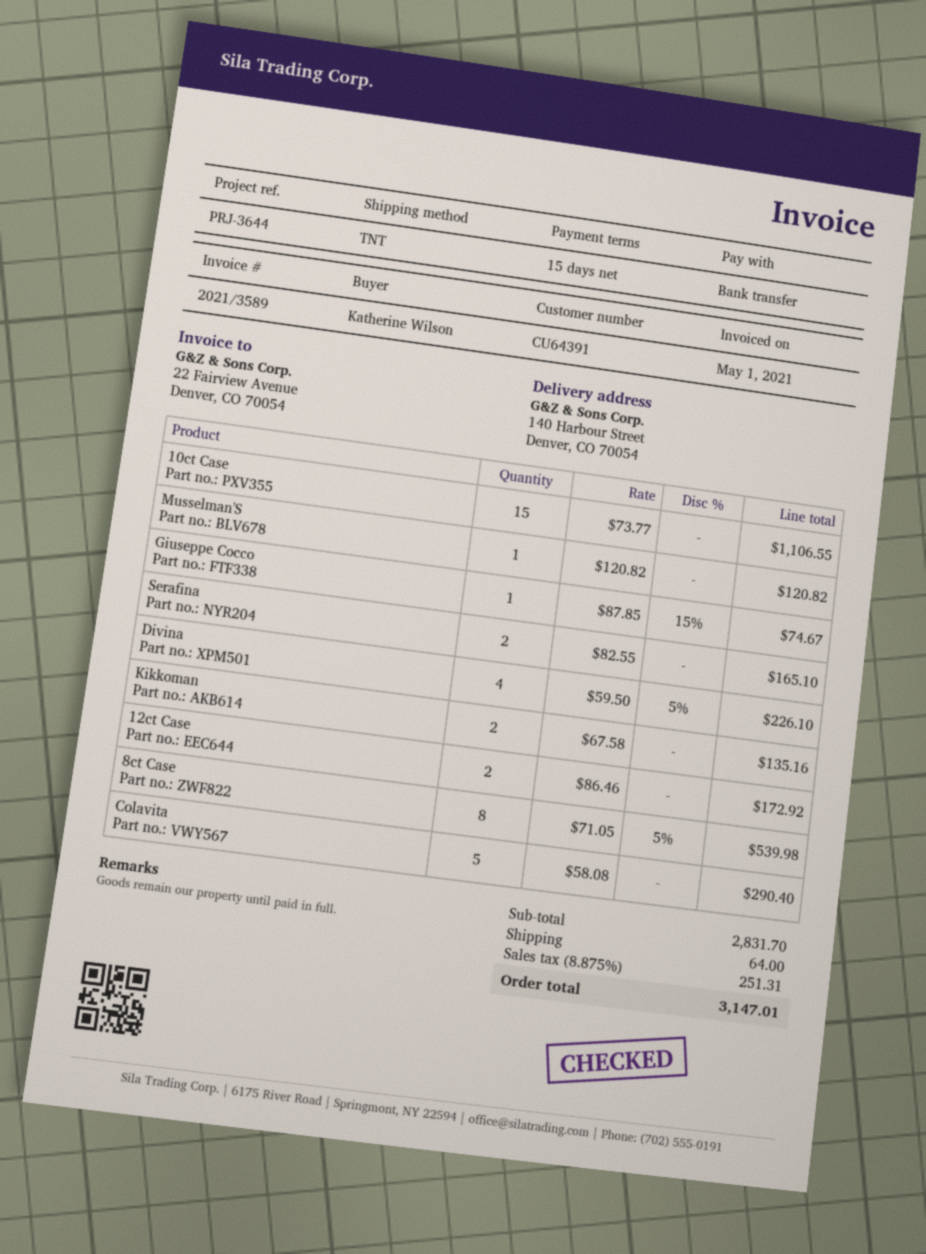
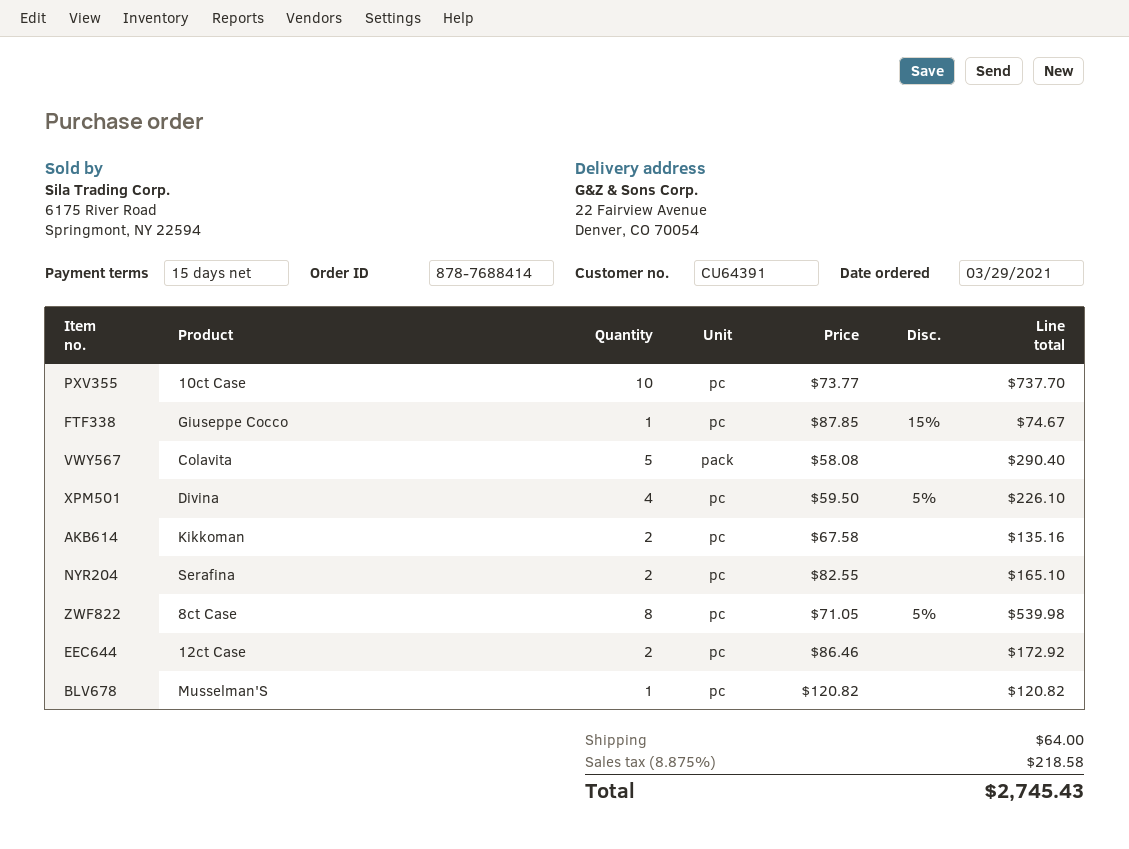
ship to: 140 Harbour Street, Denver, CO 70054 -> 22 Fairview Avenue, Denver, CO 70054
10ct Case: 15 x 73.77 = 1106.55 -> 10 x 73.77 = 737.70
tax: 8.875% = 251.31 -> 8.875% = 218.58
total: 3147.01 -> 2745.43

